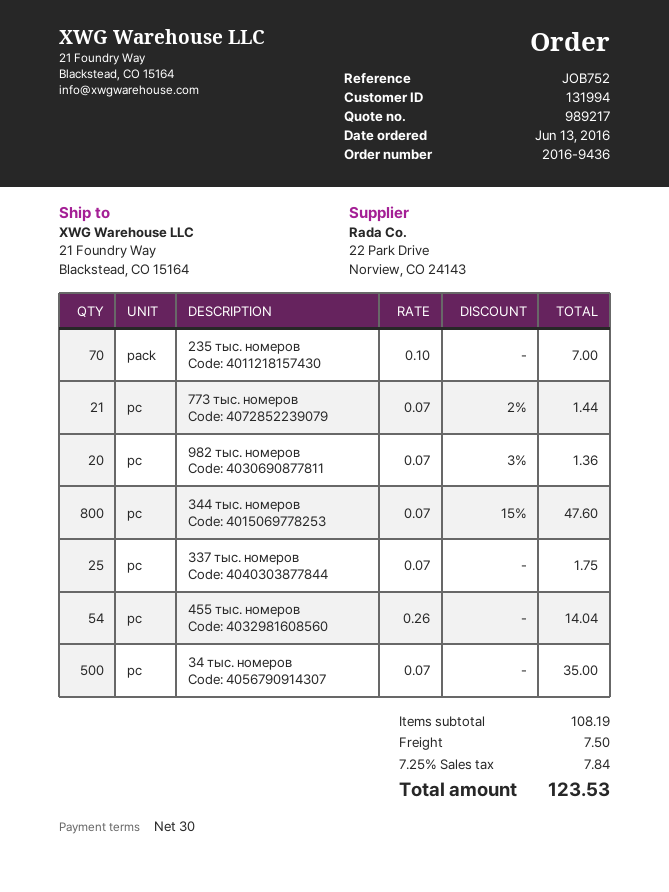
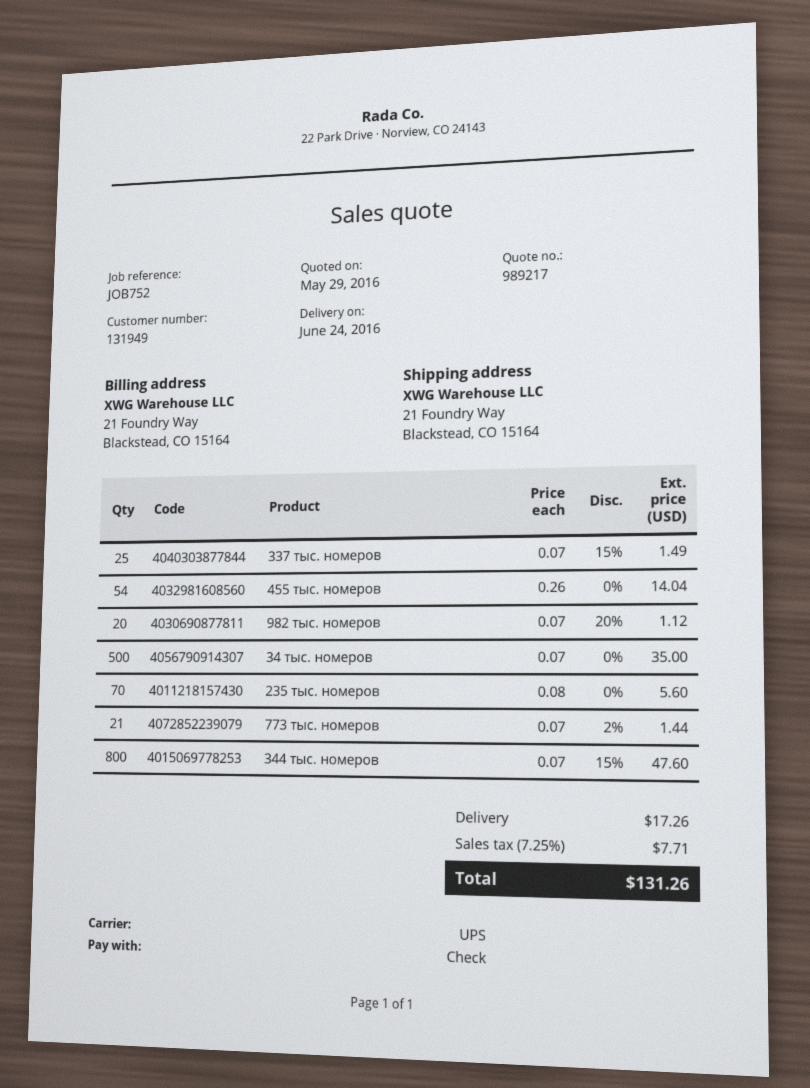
customer number: 131994 -> 131949
235 тыс. номеров: 70 x 0.10 = 7.00 -> 70 x 0.08 = 5.60
982 тыс. номеров: 20 x 0.07 - 3% = 1.36 -> 20 x 0.07 - 20% = 1.12
337 тыс. номеров: 25 x 0.07 = 1.75 -> 25 x 0.07 - 15% = 1.49
shipping: 7.50 -> 17.26
tax: 7.25% = 7.84 -> 7.25% = 7.71
total: 123.53 -> 131.26

